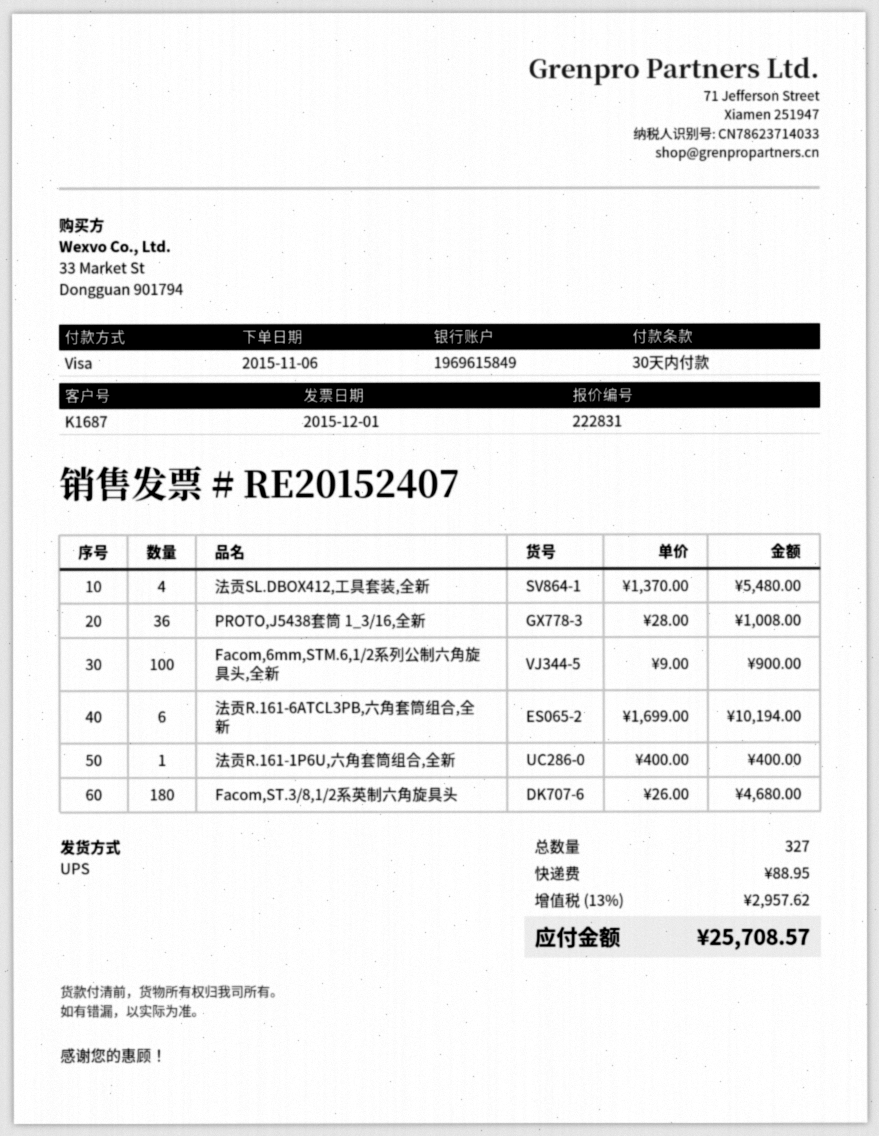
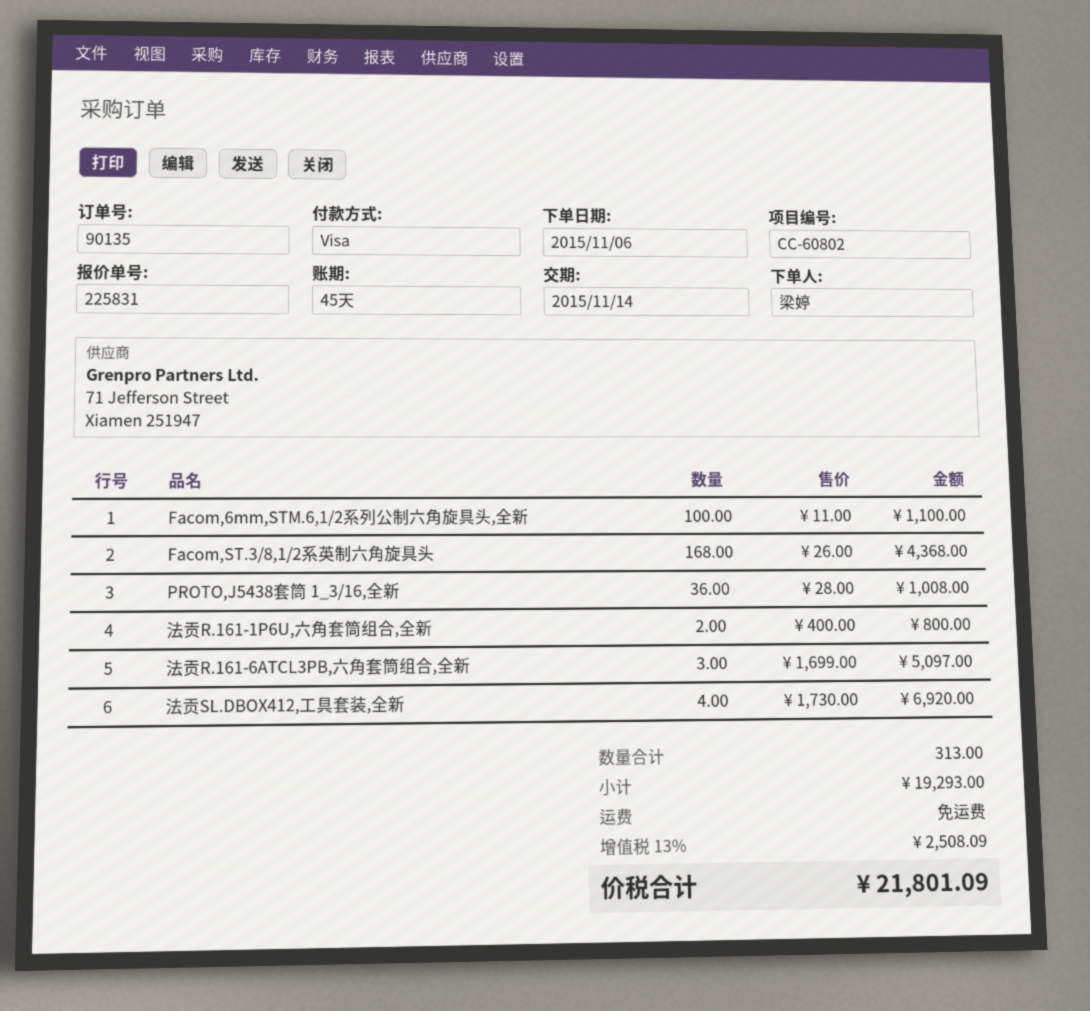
quote number: 222831 -> 225831
payment terms: 30 days -> 45 days
法贡SL.DBOX412,工具套装,全新: 4 x 1370.00 = 5480.00 -> 4 x 1730.00 = 6920.00
Facom,6mm,STM.6,1/2系列公制六角旋具头,全新: 100 x 9.00 = 900.00 -> 100 x 11.00 = 1100.00
法贡R.161-6ATCL3PB,六角套筒组合,全新: 6 x 1699.00 = 10194.00 -> 3 x 1699.00 = 5097.00
法贡R.161-1P6U,六角套筒组合,全新: 1 x 400.00 = 400.00 -> 2 x 400.00 = 800.00
Facom,ST.3/8,1/2系英制六角旋具头: 180 x 26.00 = 4680.00 -> 168 x 26.00 = 4368.00
total quantity: 327 -> 313
shipping: 88.95 -> 0.00
tax: 13% = 2957.62 -> 13% = 2508.09
total: 25708.57 -> 21801.09

